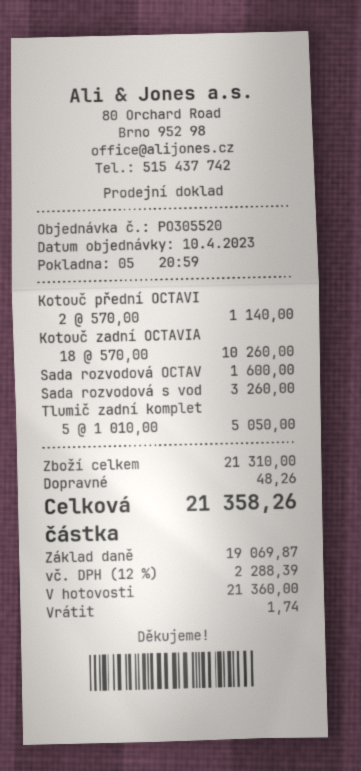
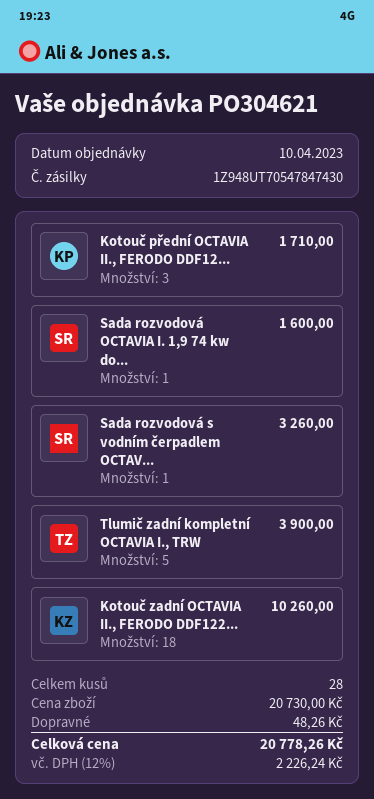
order number: PO305520 -> PO304621
Kotouč přední OCTAVI: 2 for 1140.00 -> 3 for 1710.00
Tlumič zadní komplet: 5 for 5050.00 -> 5 for 3900.00
subtotal: 21310.00 -> 20730.00
tax: 12% = 2288.39 -> 12% = 2226.24
total: 21358.26 -> 20778.26

